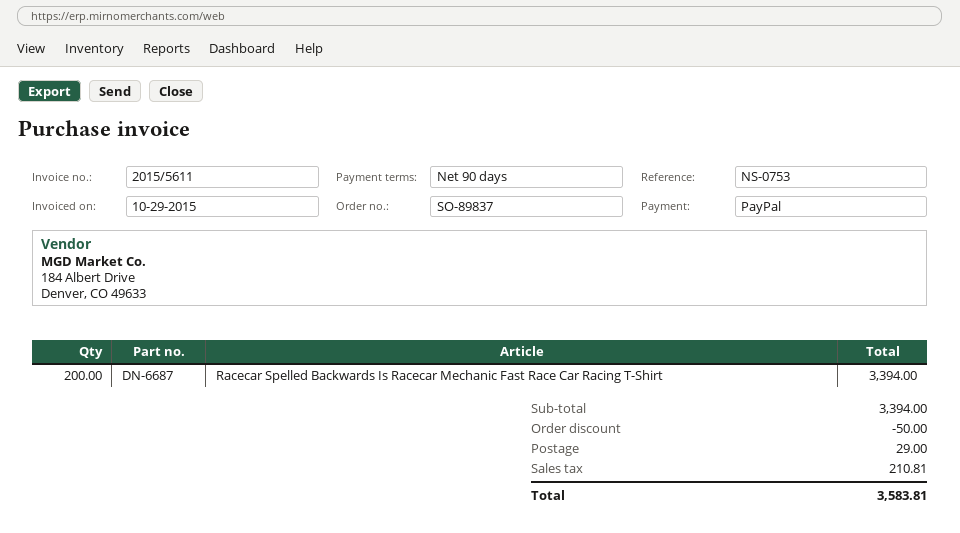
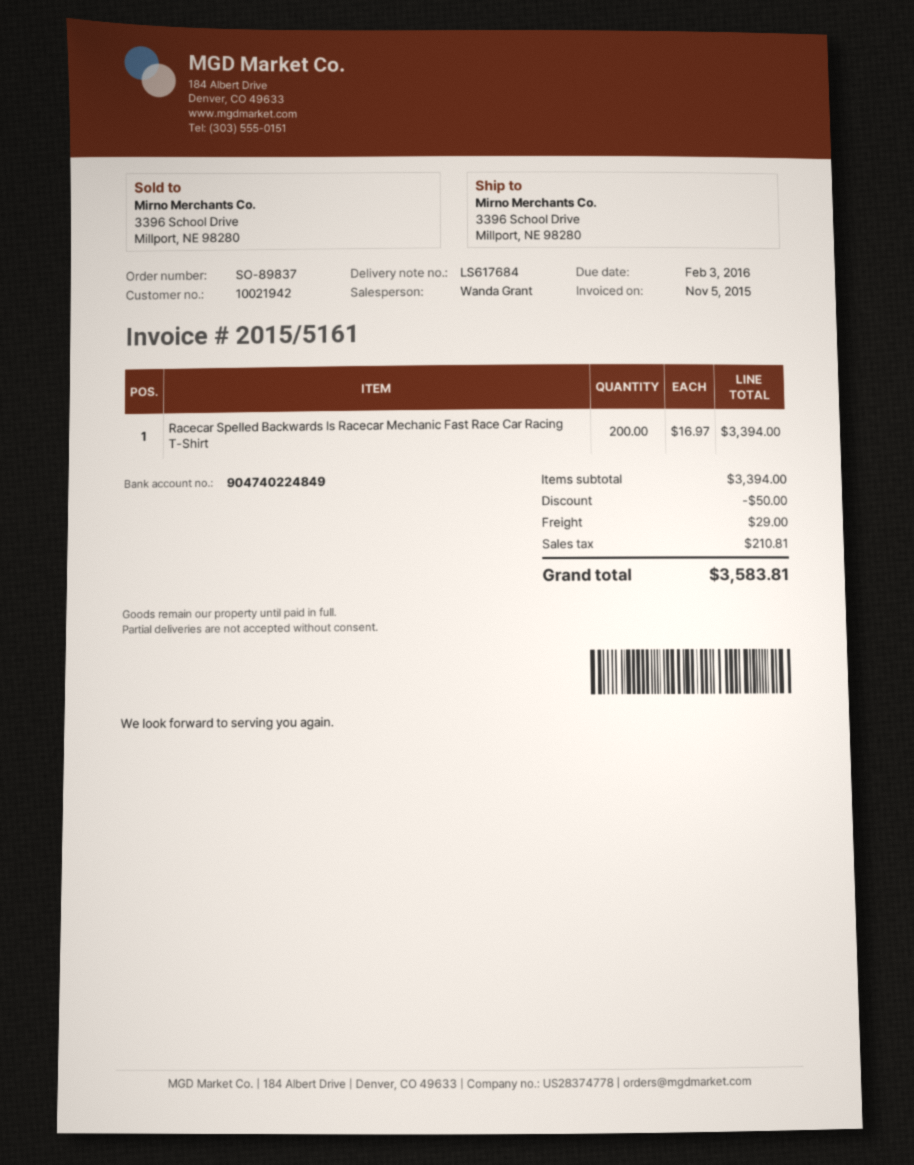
invoice number: 2015/5611 -> 2015/5161
invoice date: 2015-10-29 -> 2015-11-05

